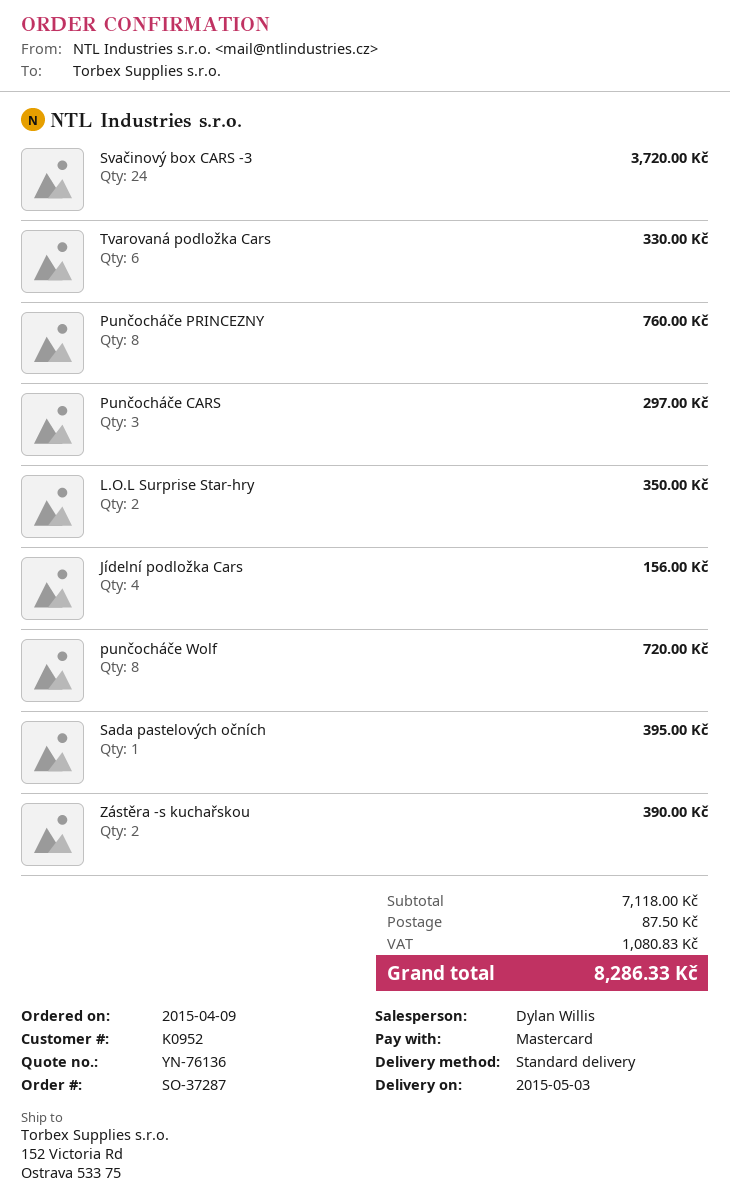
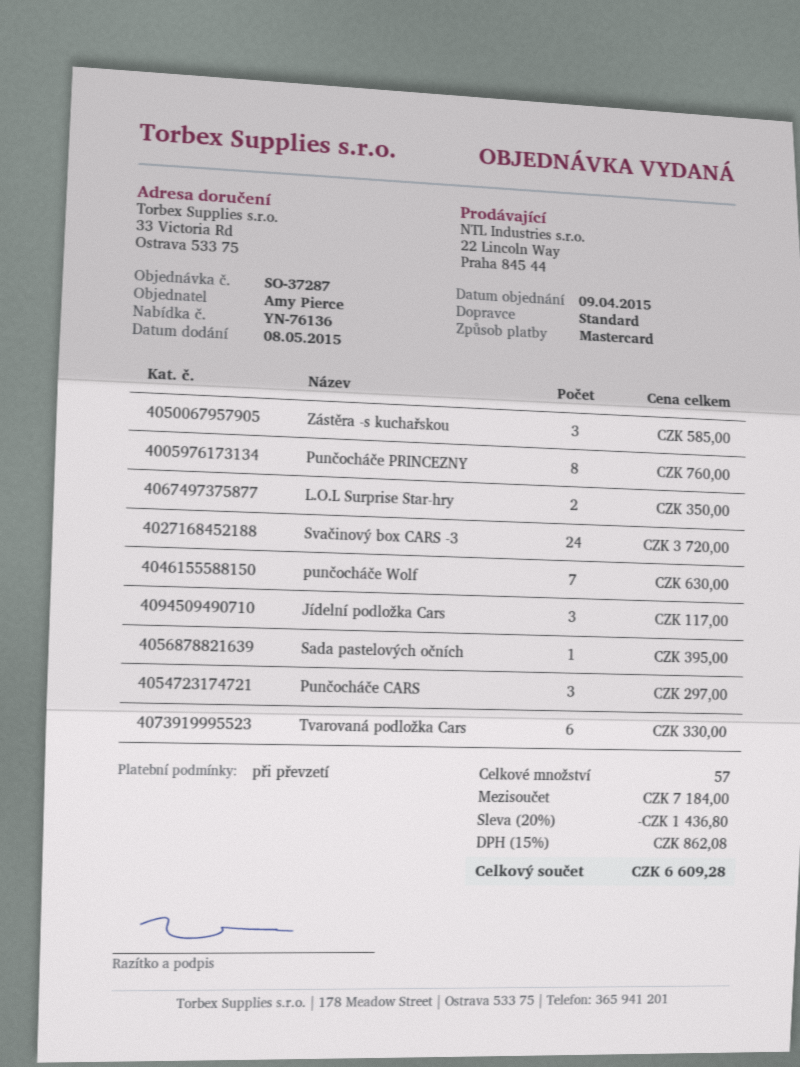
delivery date: 2015-05-03 -> 2015-05-08
ship to: 152 Victoria Rd, Ostrava 533 75 -> 33 Victoria Rd, Ostrava 533 75
Jídelní podložka Cars: 4 for 156.00 -> 3 for 117.00
punčocháče Wolf: 8 for 720.00 -> 7 for 630.00
Zástěra -s kuchařskou: 2 for 390.00 -> 3 for 585.00
subtotal: 7118.00 -> 7184.00
discount: none -> 20% = 1436.80
shipping: 87.50 -> none
tax: 1080.83 -> 862.08
total: 8286.33 -> 6609.28

